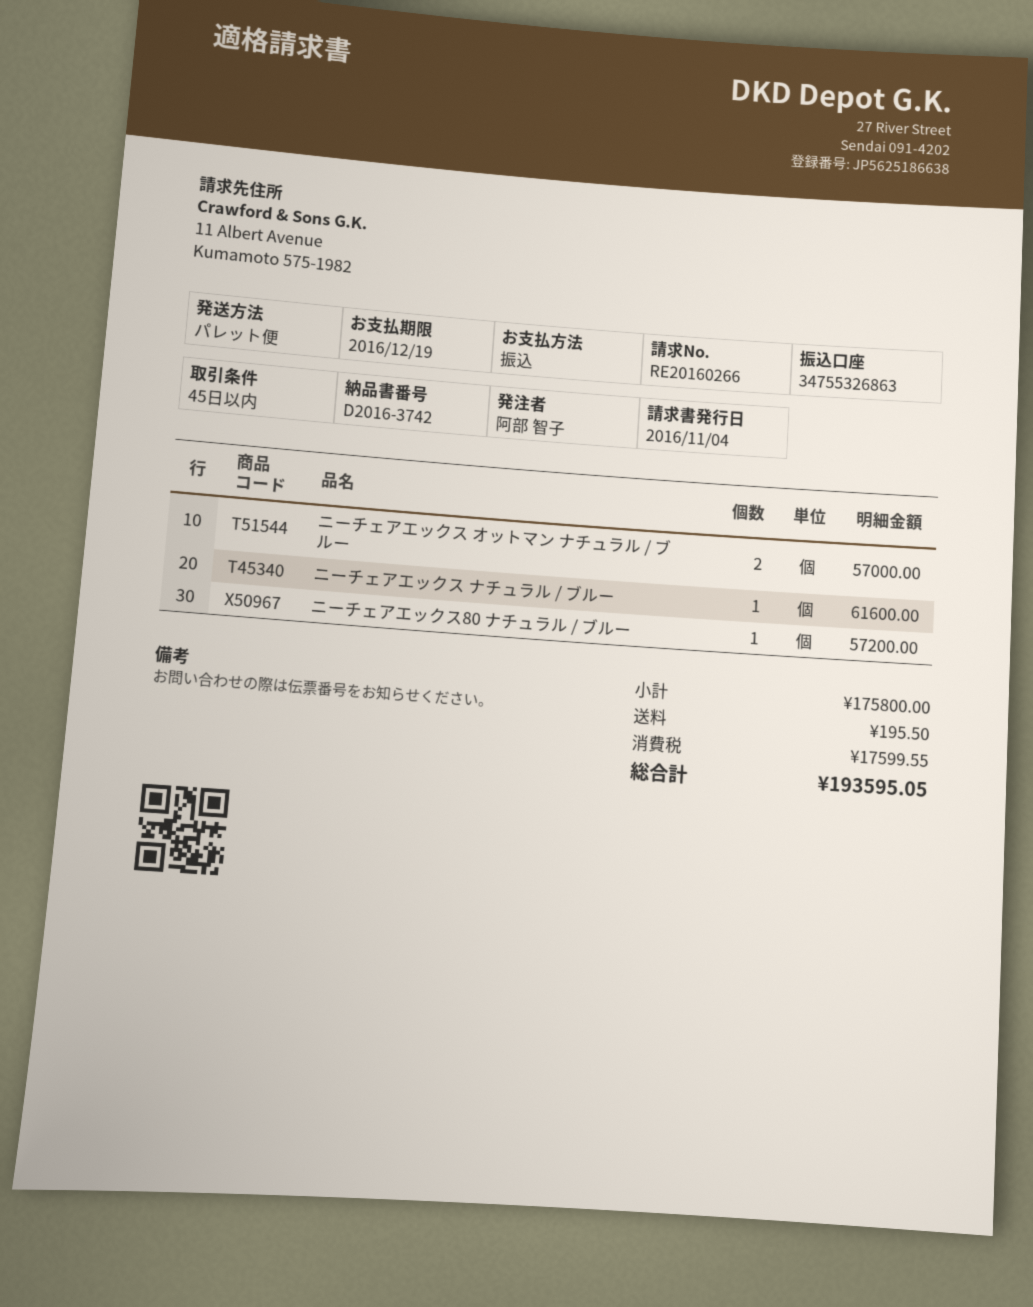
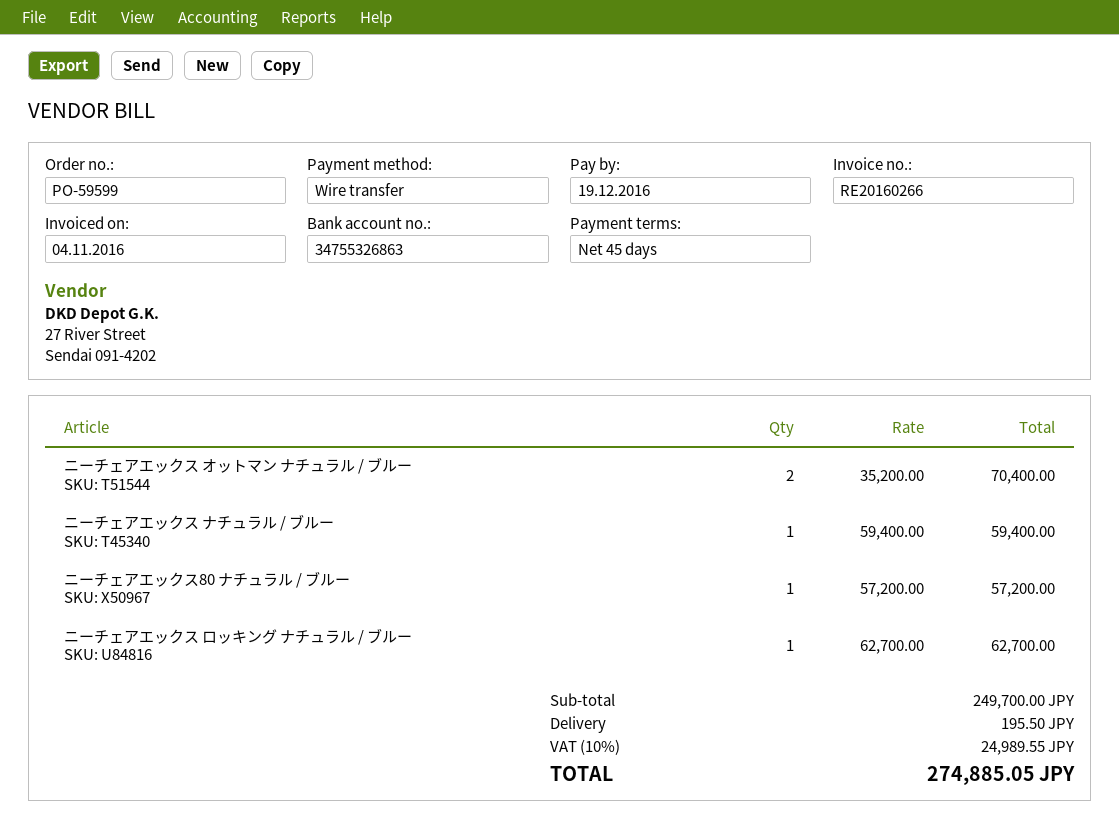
ニーチェアエックス オットマン ナチュラル / ブルー: 2 for 57000.00 -> 2 for 70400.00
ニーチェアエックス ナチュラル / ブルー: 1 for 61600.00 -> 1 for 59400.00
ニーチェアエックス ロッキング ナチュラル / ブルー: none -> 1 for 62700.00
subtotal: 175800.00 -> 249700.00
tax: 17599.55 -> 24989.55
total: 193595.05 -> 274885.05

